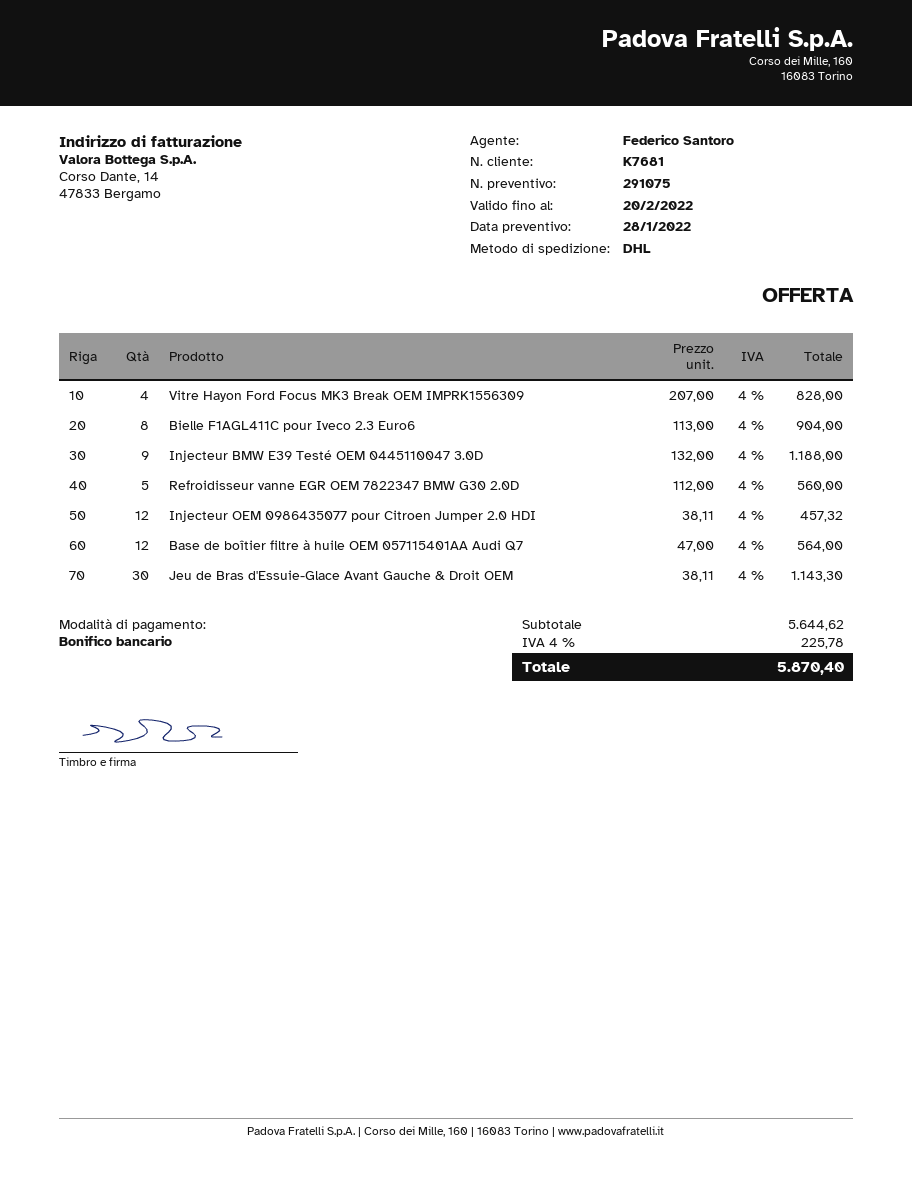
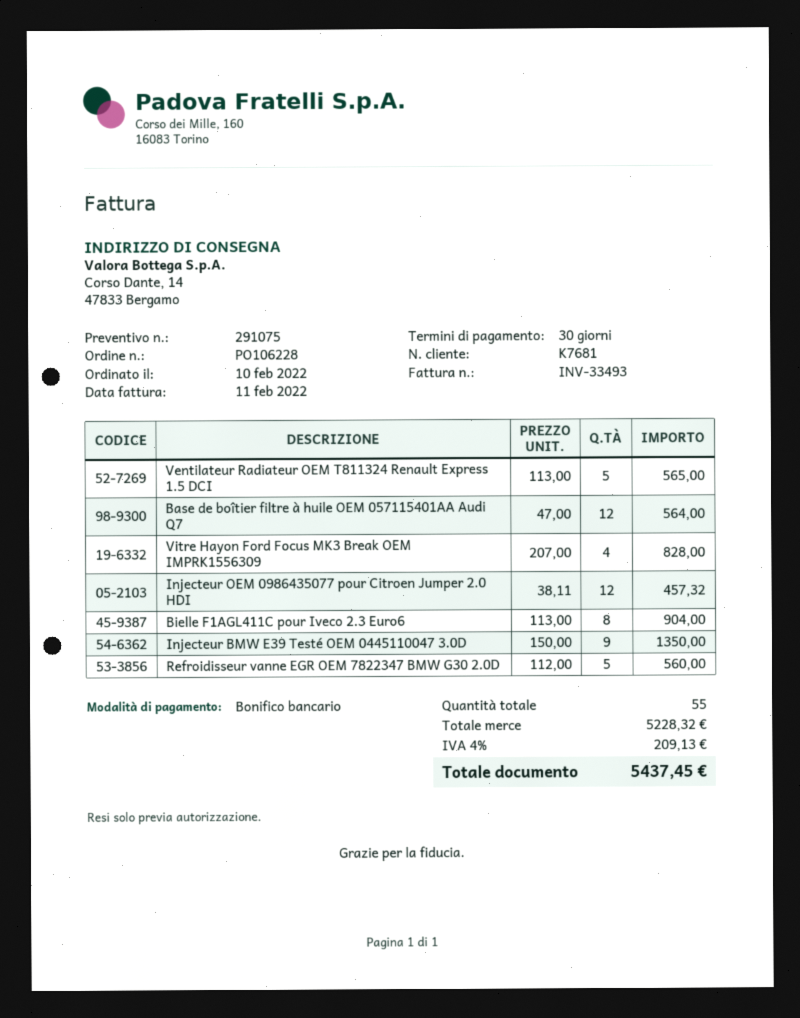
Injecteur BMW E39 Testé OEM 0445110047 3.0D: 9 x 132.00 = 1188.00 -> 9 x 150.00 = 1350.00
Jeu de Bras d'Essuie-Glace Avant Gauche & Droit OEM: 30 x 38.11 = 1143.30 -> none
Ventilateur Radiateur OEM T811324 Renault Express 1.5 DCI: none -> 5 x 113.00 = 565.00
subtotal: 5644.62 -> 5228.32
tax: 4% = 225.78 -> 4% = 209.13
total: 5870.40 -> 5437.45

